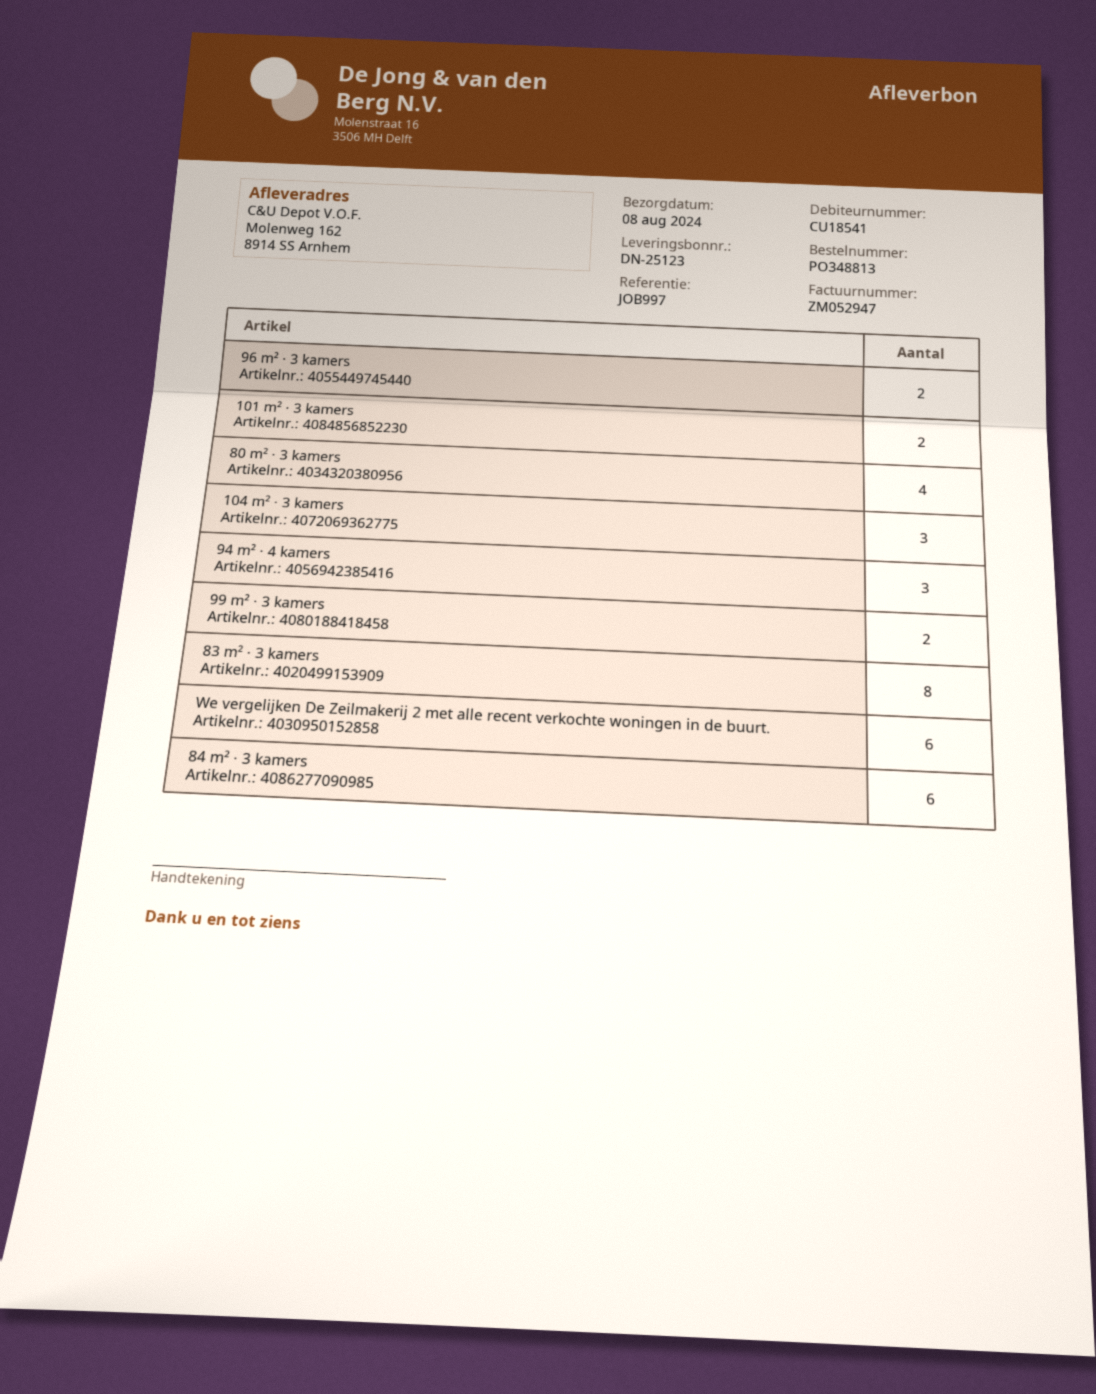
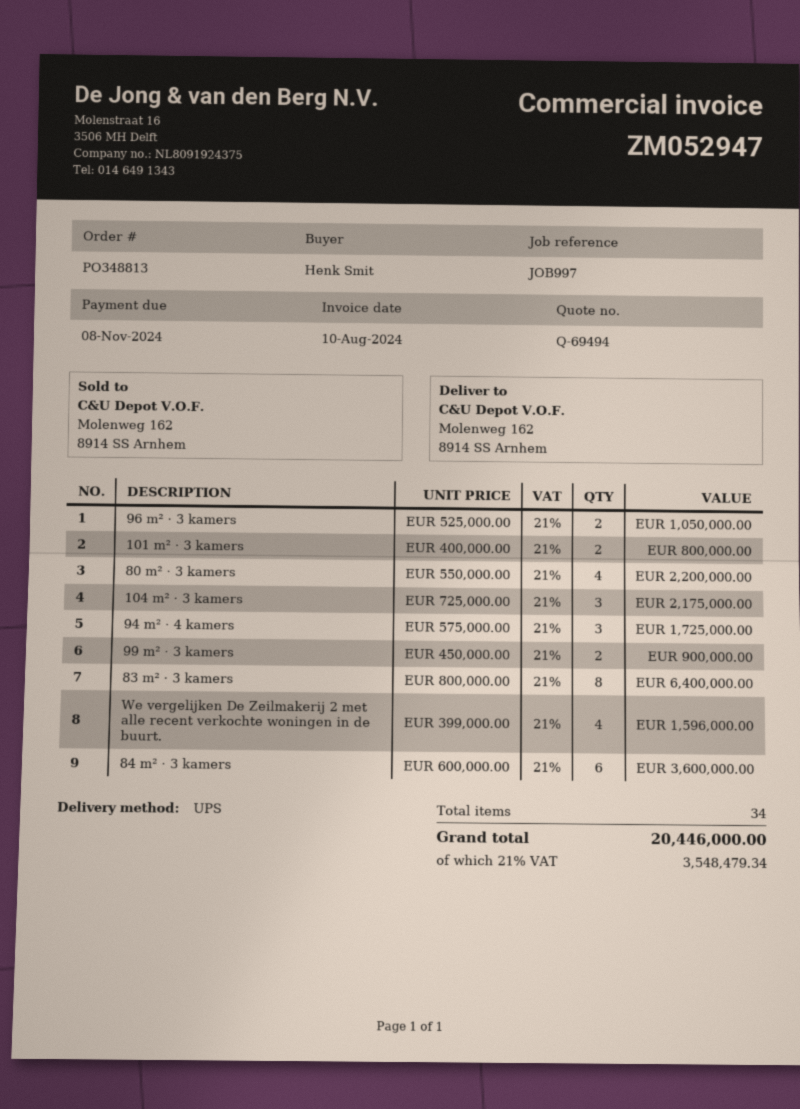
We vergelijken De Zeilmakerij 2 met alle recent verkochte woningen in de buurt.: 6 -> 4

